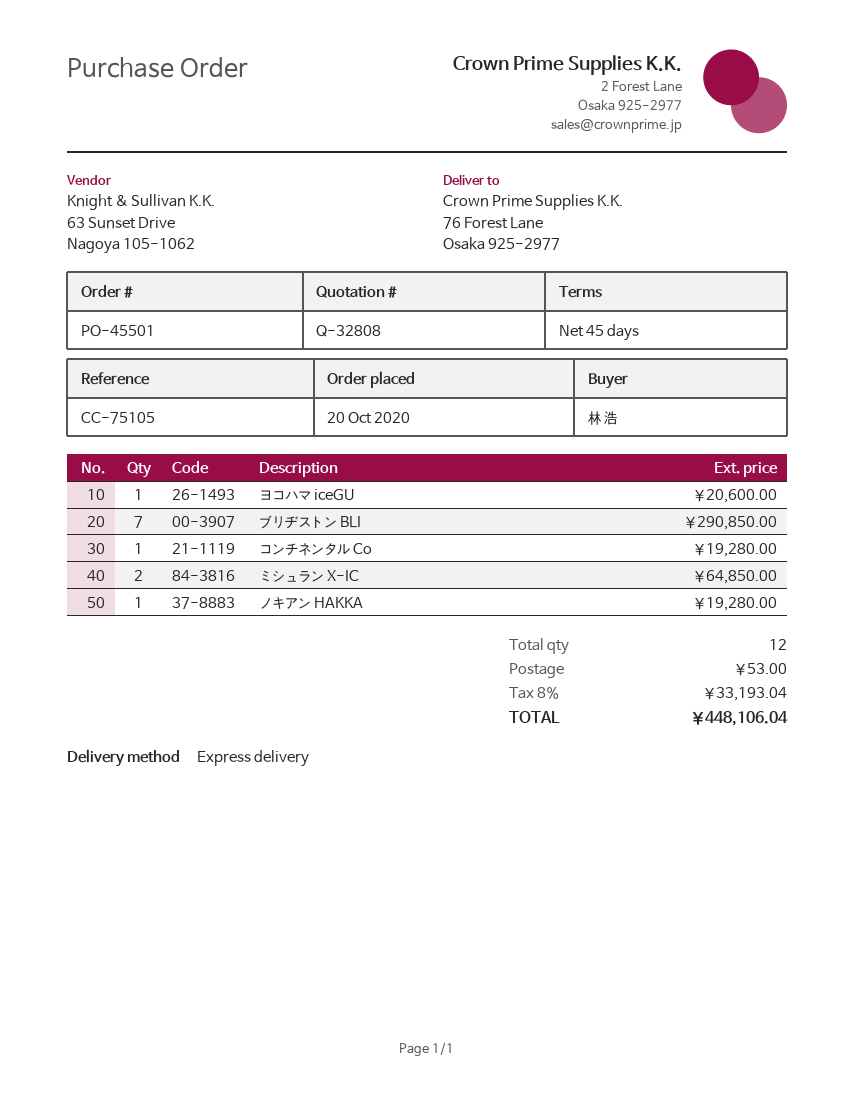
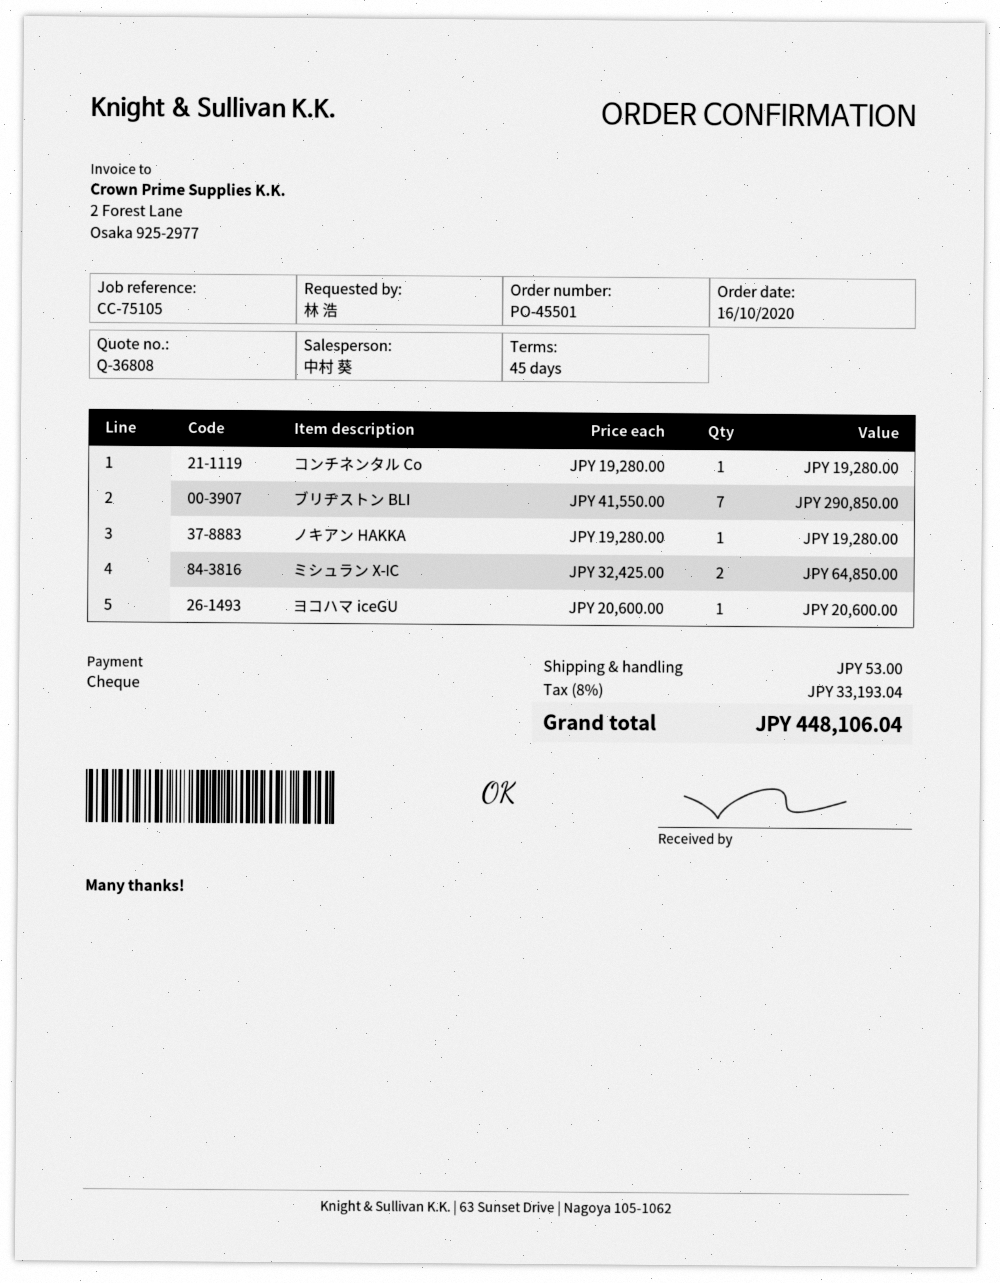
quote number: Q-32808 -> Q-36808
order date: 2020-10-20 -> 2020-10-16

